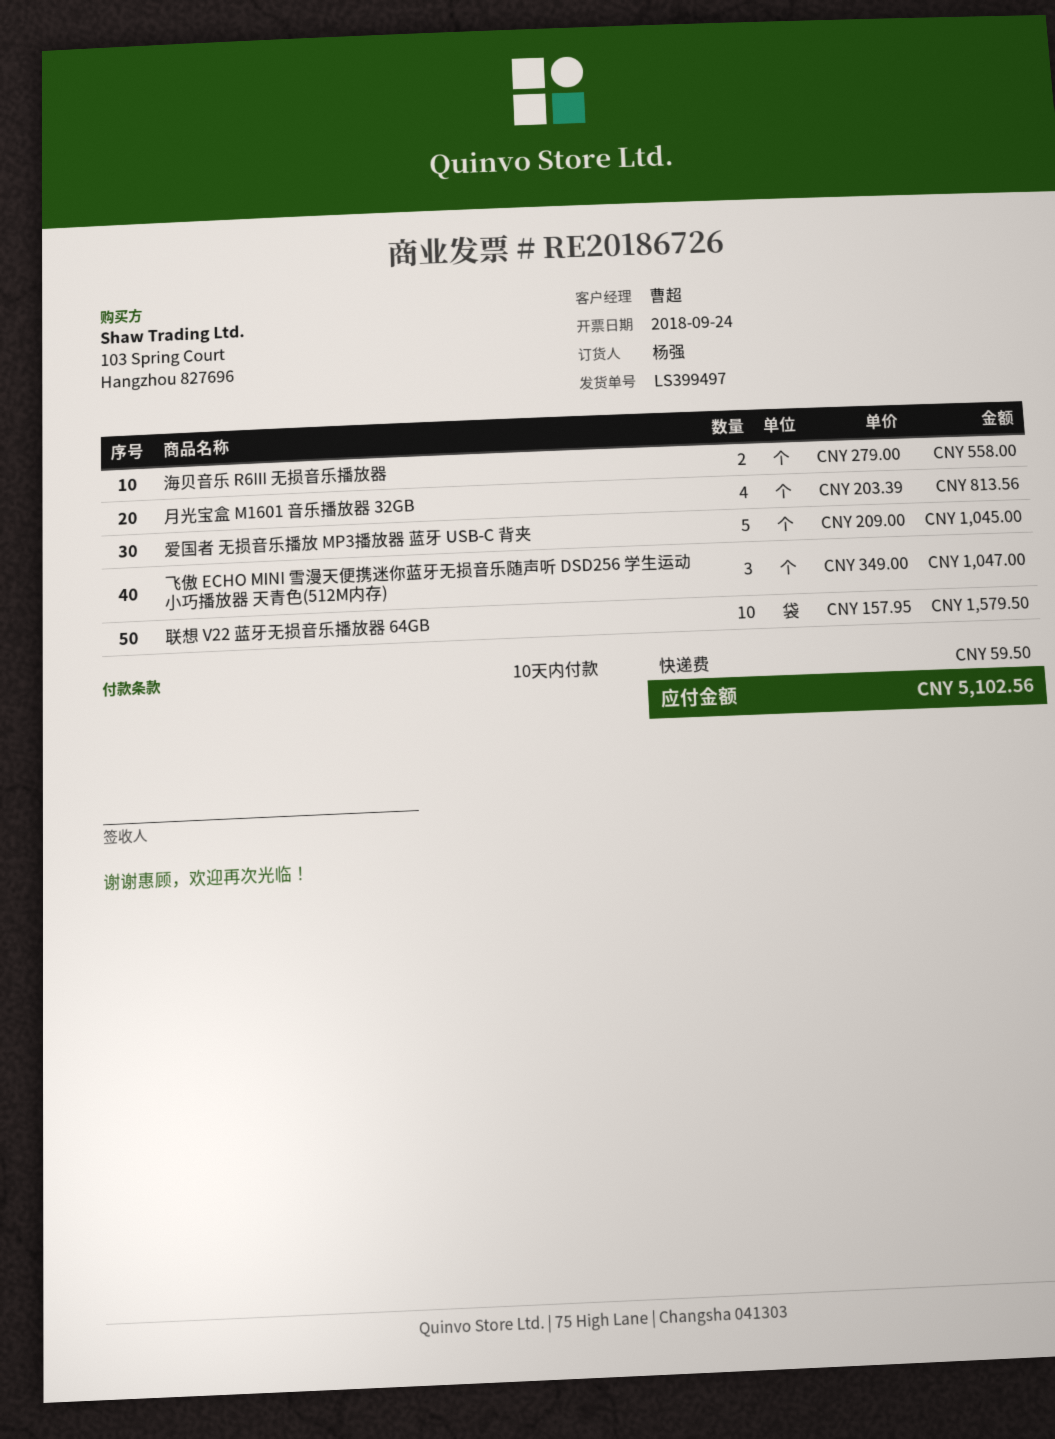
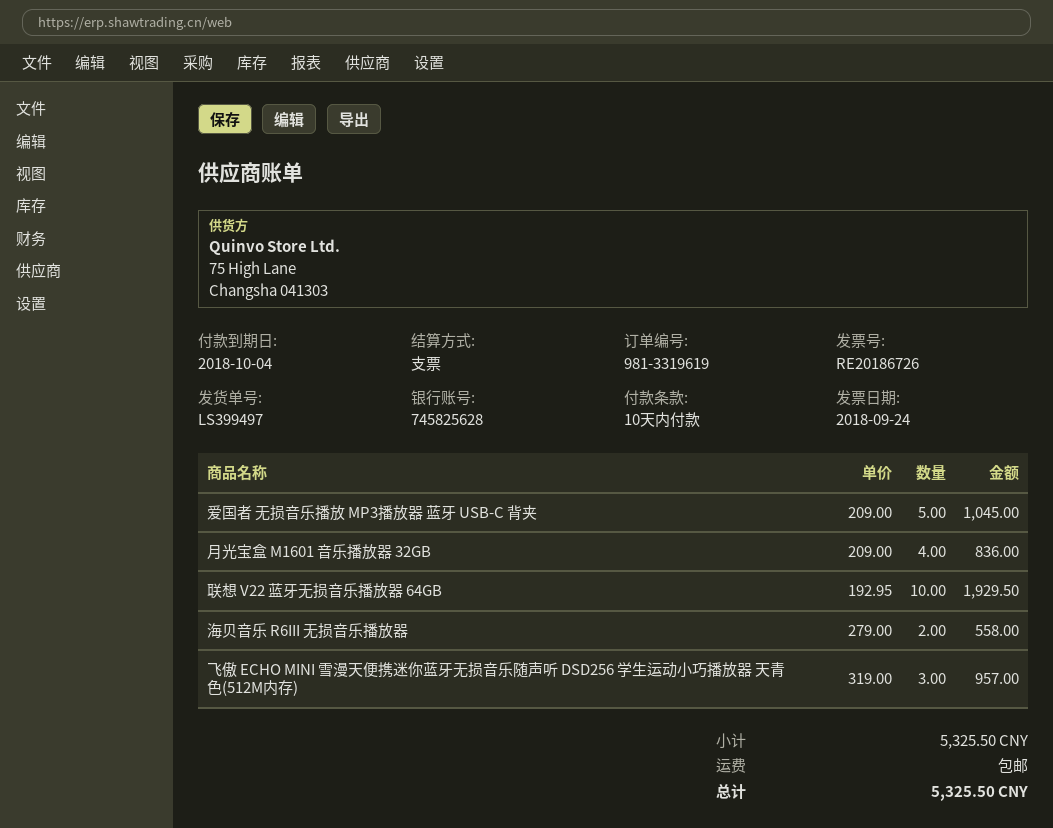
月光宝盒 M1601 音乐播放器 32GB: 4 x 203.39 = 813.56 -> 4 x 209.00 = 836.00
飞傲 ECHO MINI 雪漫天便携迷你蓝牙无损音乐随声听 DSD256 学生运动小巧播放器 天青色(512M内存): 3 x 349.00 = 1047.00 -> 3 x 319.00 = 957.00
联想 V22 蓝牙无损音乐播放器 64GB: 10 x 157.95 = 1579.50 -> 10 x 192.95 = 1929.50
shipping: 59.50 -> 0.00
total: 5102.56 -> 5325.50

